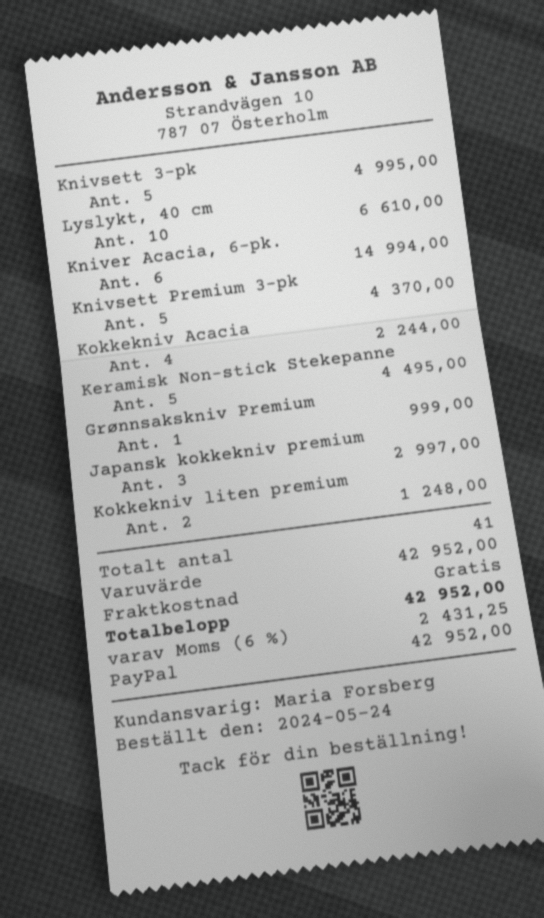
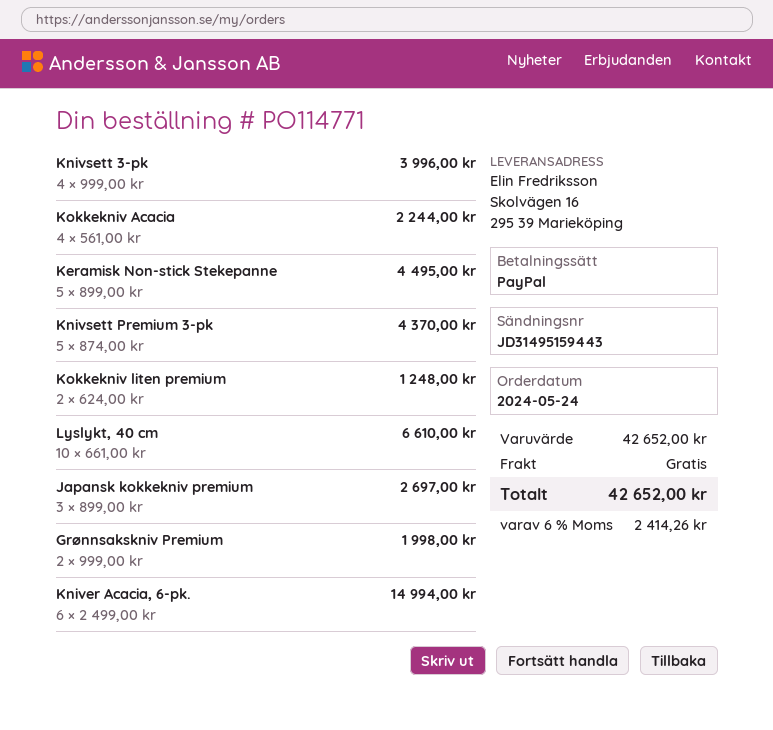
Knivsett 3-pk: 5 for 4995.00 -> 4 for 3996.00
Grønnsakskniv Premium: 1 for 999.00 -> 2 for 1998.00
Japansk kokkekniv premium: 3 for 2997.00 -> 3 for 2697.00
subtotal: 42952.00 -> 42652.00
tax: 6% = 2431.25 -> 6% = 2414.26
total: 42952.00 -> 42652.00

